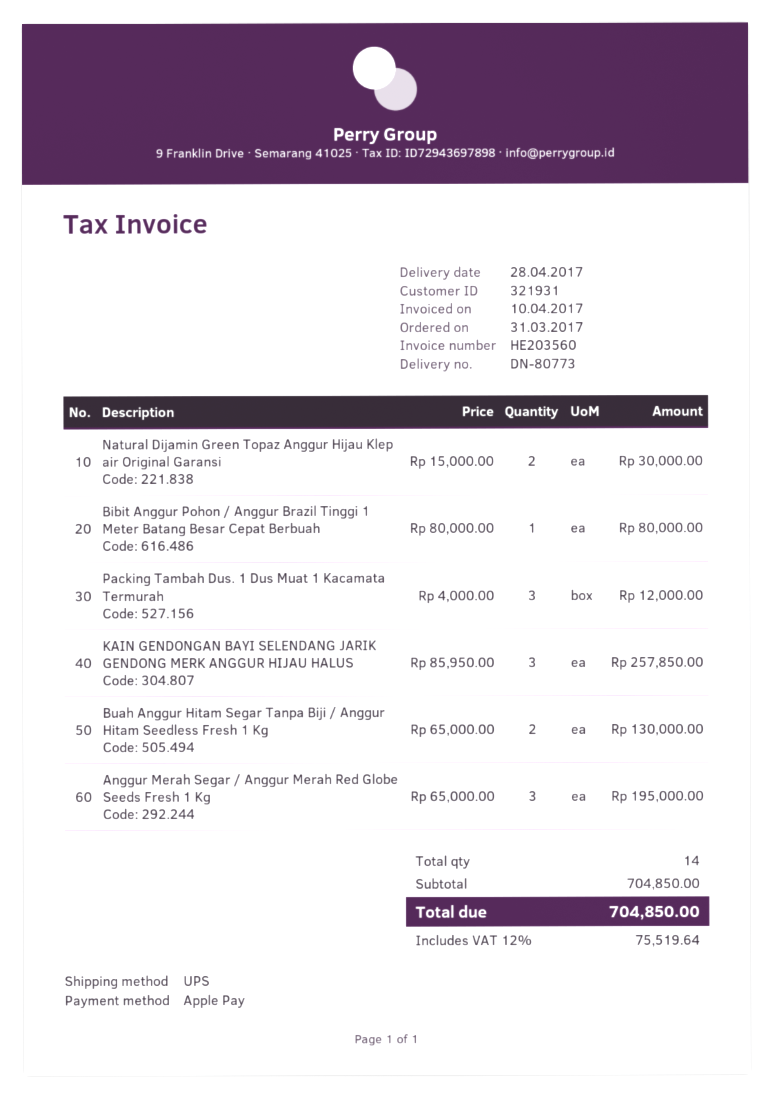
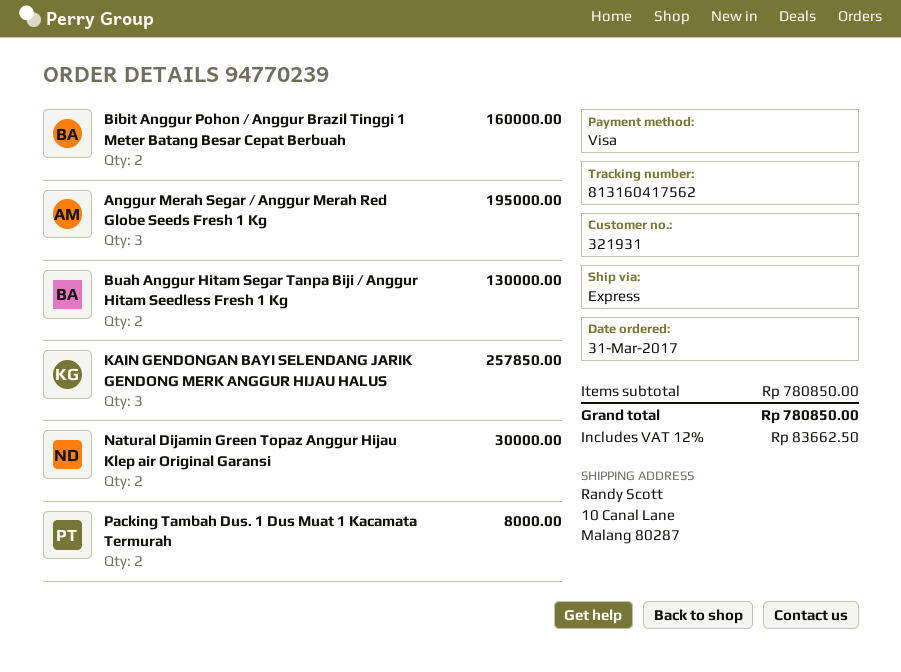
payment method: Apple Pay -> Visa
shipping method: UPS -> express
Bibit Anggur Pohon / Anggur Brazil Tinggi 1 Meter Batang Besar Cepat Berbuah: 1 for 80000.00 -> 2 for 160000.00
Packing Tambah Dus. 1 Dus Muat 1 Kacamata Termurah: 3 for 12000.00 -> 2 for 8000.00
subtotal: 704850.00 -> 780850.00
tax: 12% = 75519.64 -> 12% = 83662.50
total: 704850.00 -> 780850.00

